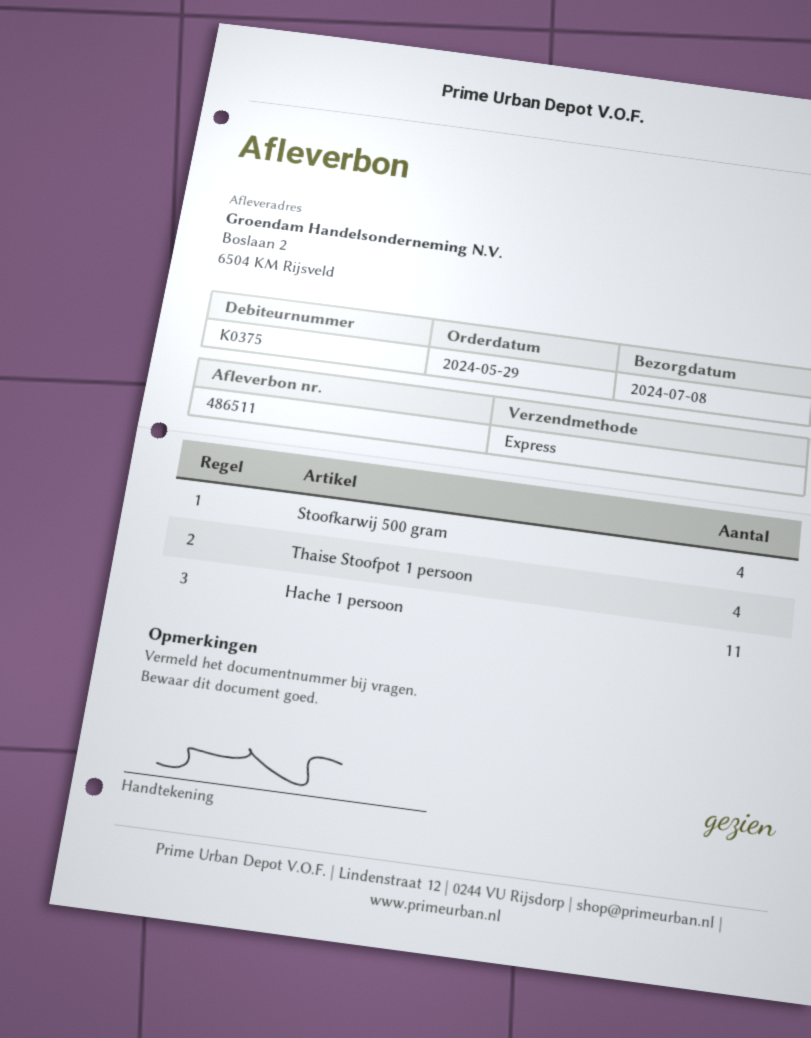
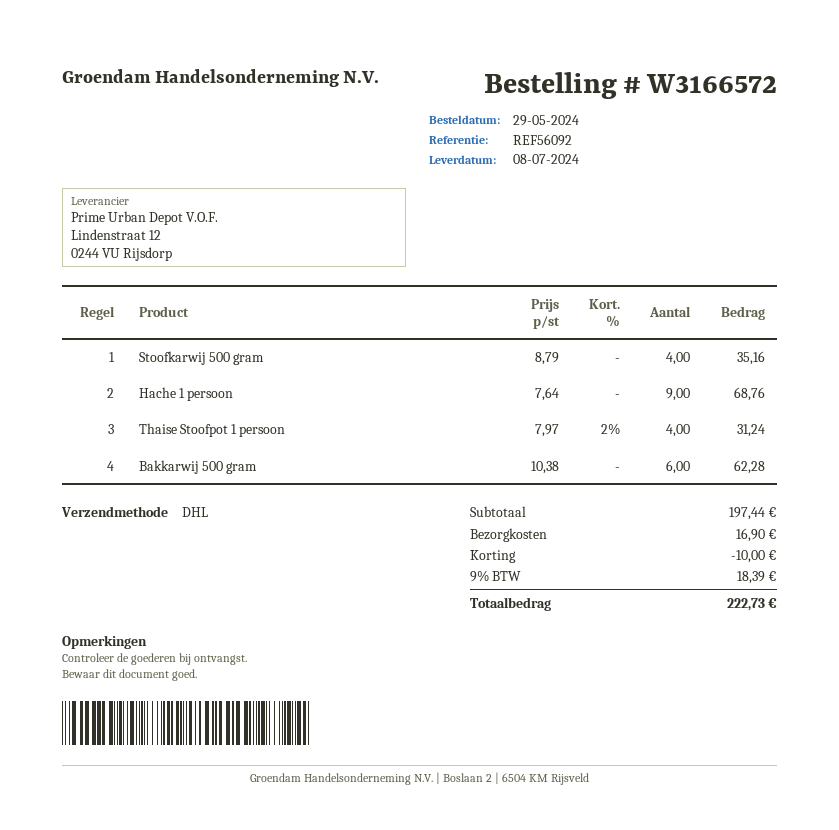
shipping method: express -> DHL
Hache 1 persoon: 11 -> 9
Bakkarwij 500 gram: none -> 6

